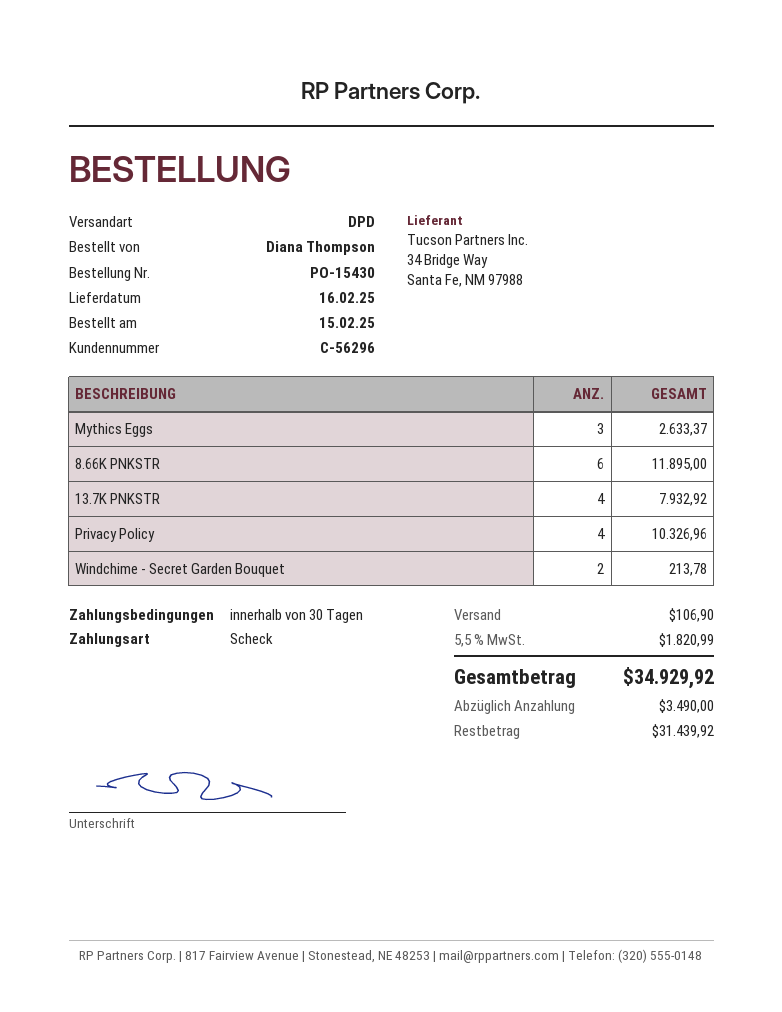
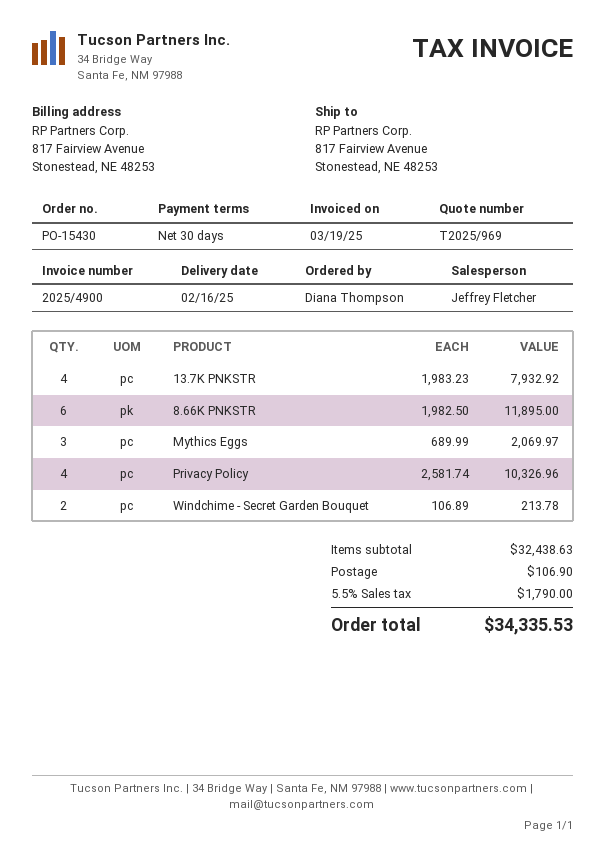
Mythics Eggs: 3 for 2633.37 -> 3 for 2069.97
tax: 5.5% = 1820.99 -> 5.5% = 1790.00
total: 34929.92 -> 34335.53

